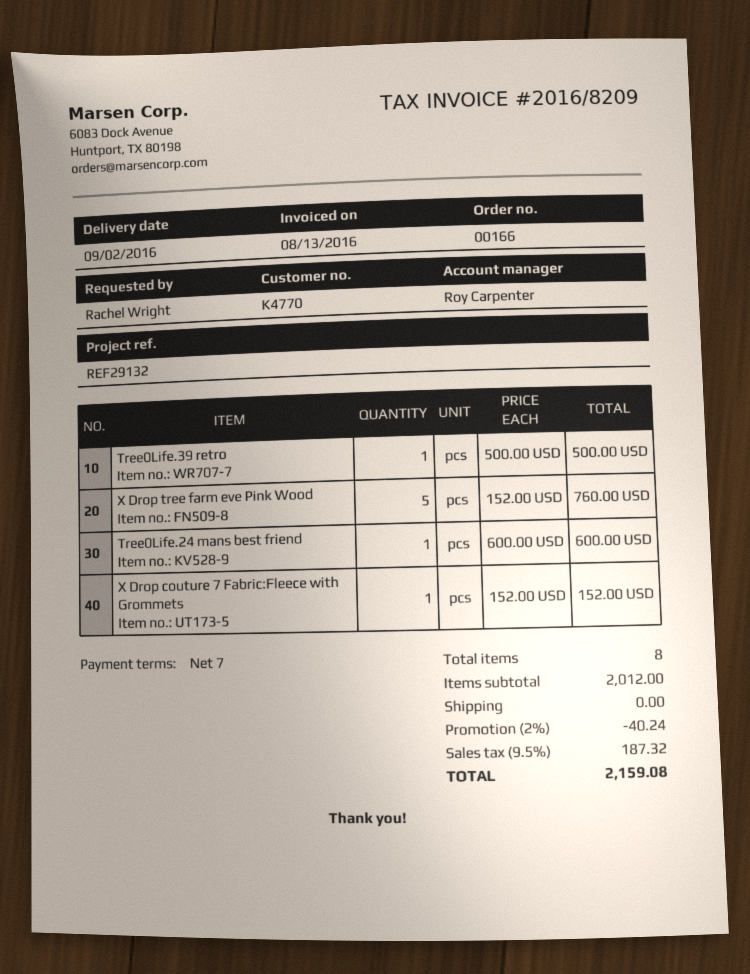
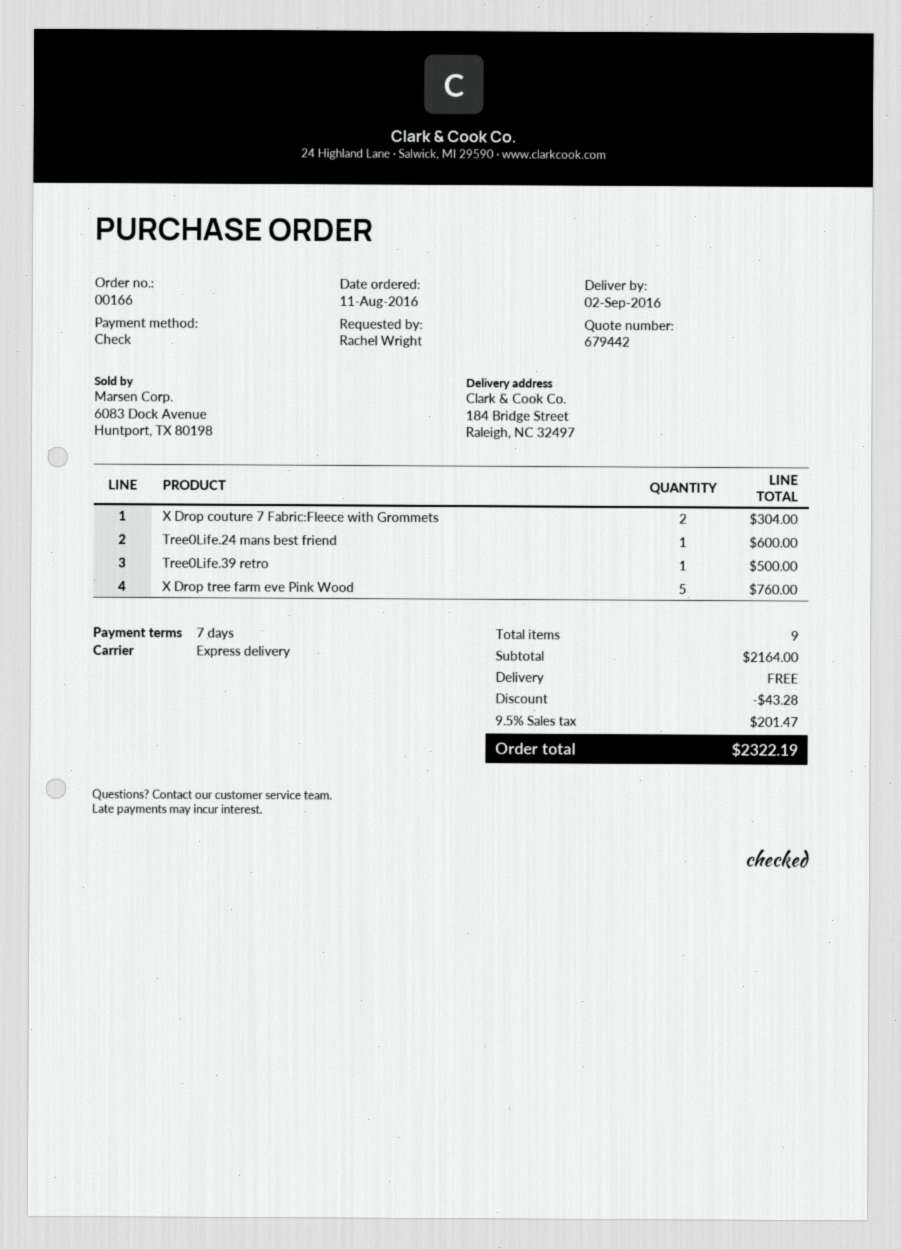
X Drop couture 7 Fabric:Fleece with Grommets: 1 for 152.00 -> 2 for 304.00
total quantity: 8 -> 9
subtotal: 2012.00 -> 2164.00
discount: 40.24 -> 43.28
tax: 9.5% = 187.32 -> 9.5% = 201.47
total: 2159.08 -> 2322.19

